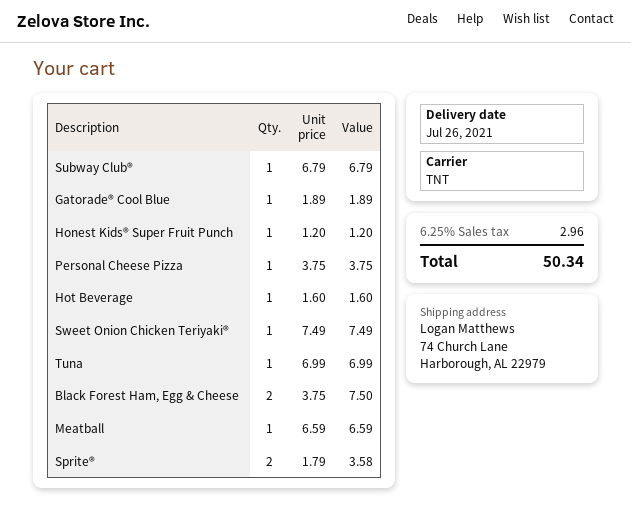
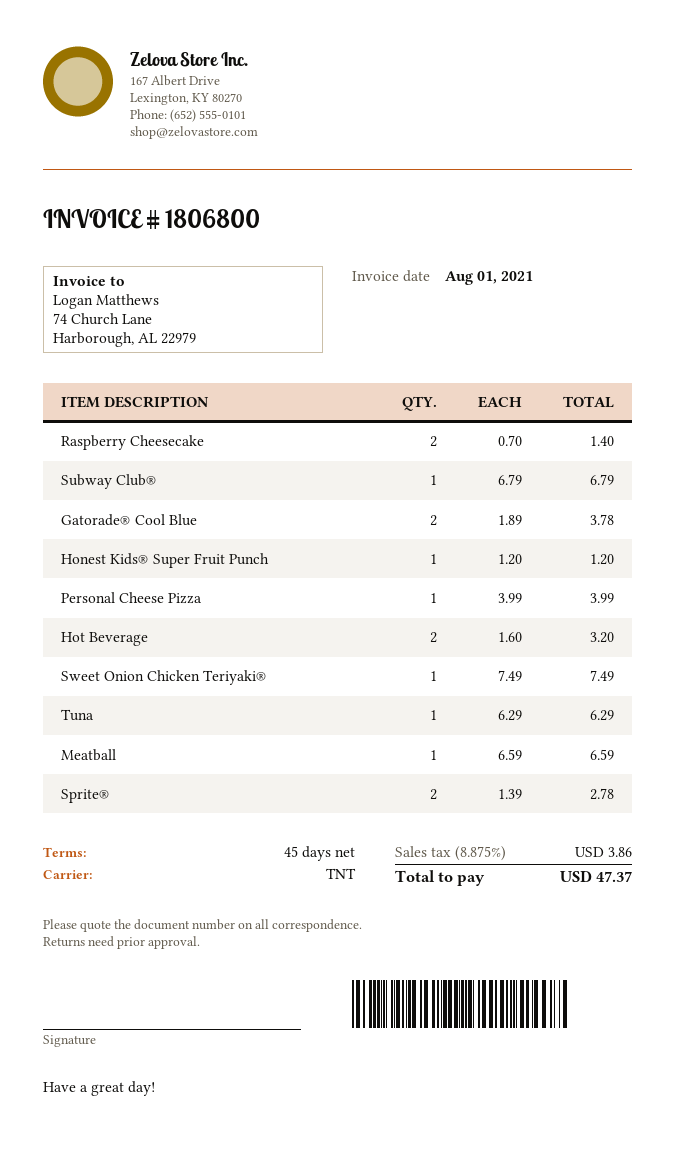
Gatorade® Cool Blue: 1 x 1.89 = 1.89 -> 2 x 1.89 = 3.78
Personal Cheese Pizza: 1 x 3.75 = 3.75 -> 1 x 3.99 = 3.99
Hot Beverage: 1 x 1.60 = 1.60 -> 2 x 1.60 = 3.20
Tuna: 1 x 6.99 = 6.99 -> 1 x 6.29 = 6.29
Black Forest Ham, Egg & Cheese: 2 x 3.75 = 7.50 -> none
Sprite®: 2 x 1.79 = 3.58 -> 2 x 1.39 = 2.78
Raspberry Cheesecake: none -> 2 x 0.70 = 1.40
tax: 6.25% = 2.96 -> 8.875% = 3.86
total: 50.34 -> 47.37

